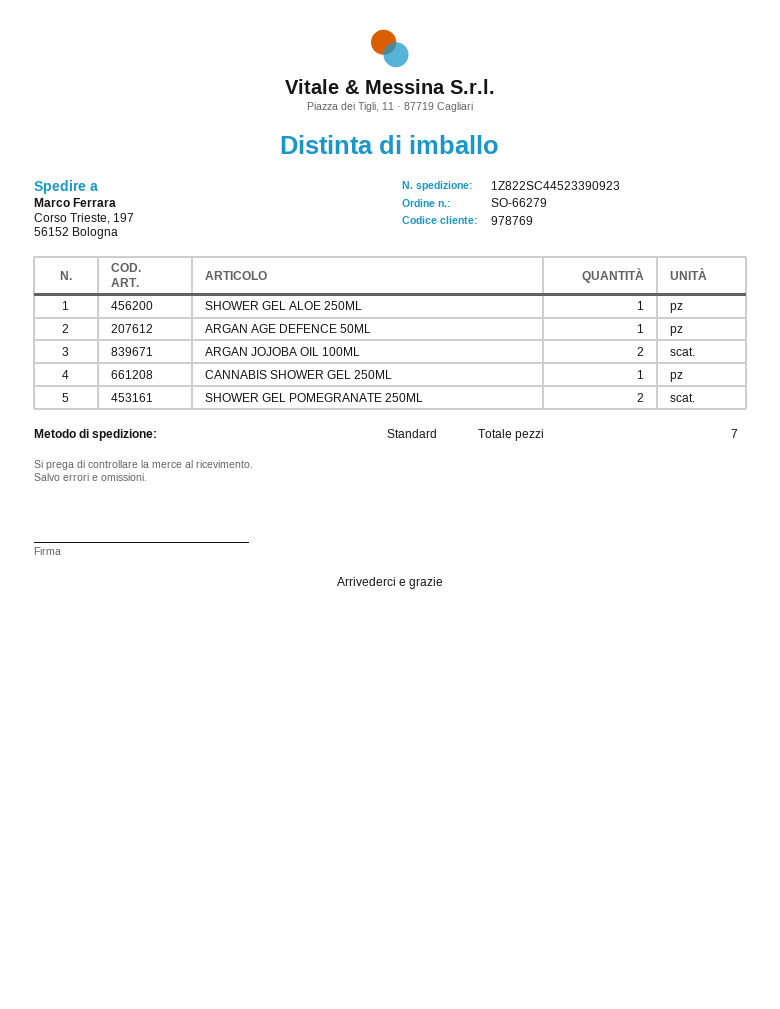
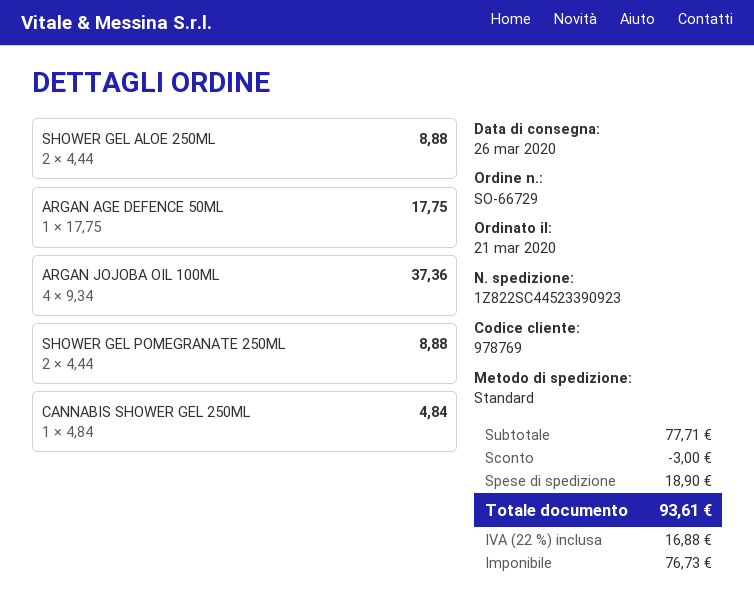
order number: SO-66279 -> SO-66729
SHOWER GEL ALOE 250ML: 1 -> 2
ARGAN JOJOBA OIL 100ML: 2 -> 4

